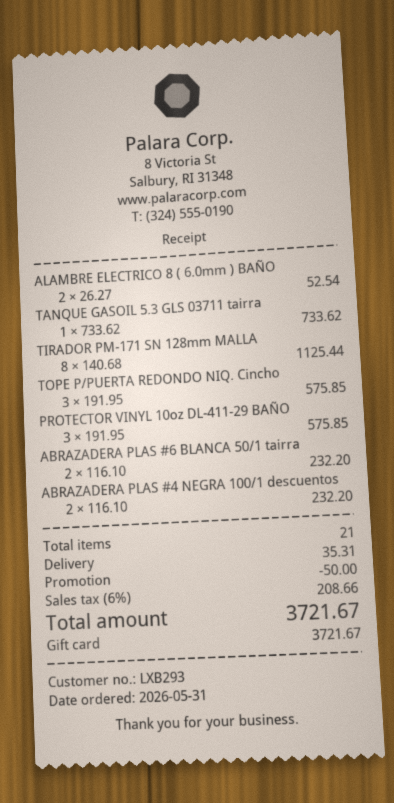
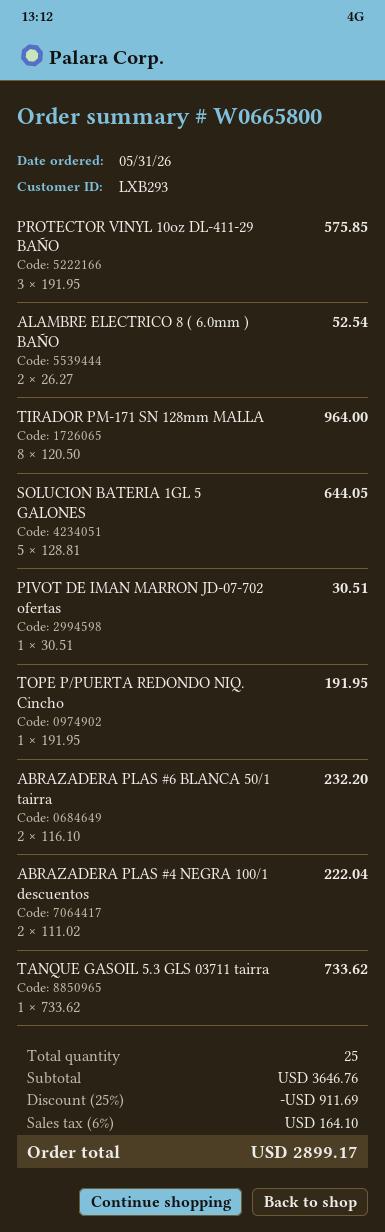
TIRADOR PM-171 SN 128mm MALLA: 8 x 140.68 = 1125.44 -> 8 x 120.50 = 964.00
TOPE P/PUERTA REDONDO NIQ. Cincho: 3 x 191.95 = 575.85 -> 1 x 191.95 = 191.95
ABRAZADERA PLAS #4 NEGRA 100/1 descuentos: 2 x 116.10 = 232.20 -> 2 x 111.02 = 222.04
SOLUCION BATERIA 1GL 5 GALONES: none -> 5 x 128.81 = 644.05
PIVOT DE IMAN MARRON JD-07-702 ofertas: none -> 1 x 30.51 = 30.51
total quantity: 21 -> 25
discount: 50.00 -> 911.69
shipping: 35.31 -> none
tax: 6% = 208.66 -> 6% = 164.10
total: 3721.67 -> 2899.17

